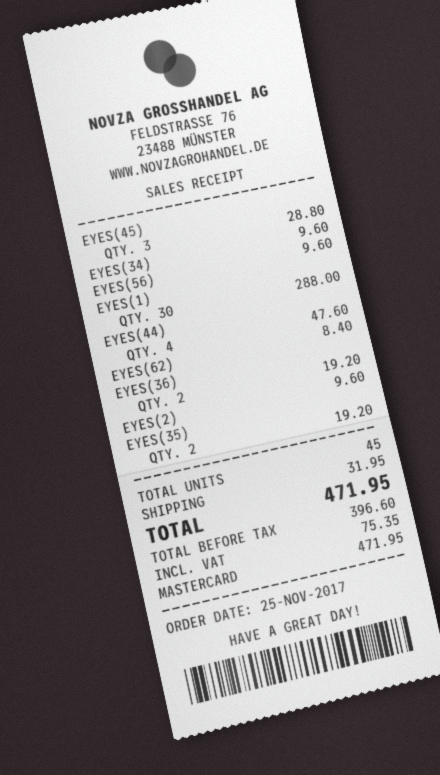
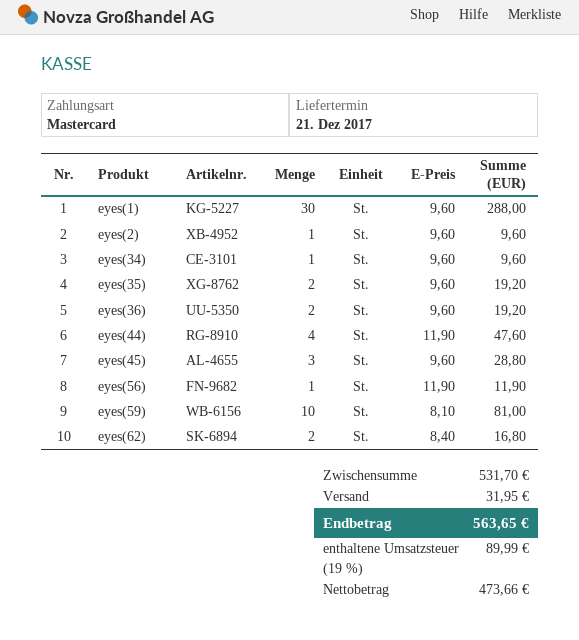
EYES(56): 1 for 9.60 -> 1 for 11.90
EYES(62): 1 for 8.40 -> 2 for 16.80
eyes(59): none -> 10 for 81.00
net: 396.60 -> 473.66
tax: 75.35 -> 89.99
total: 471.95 -> 563.65

